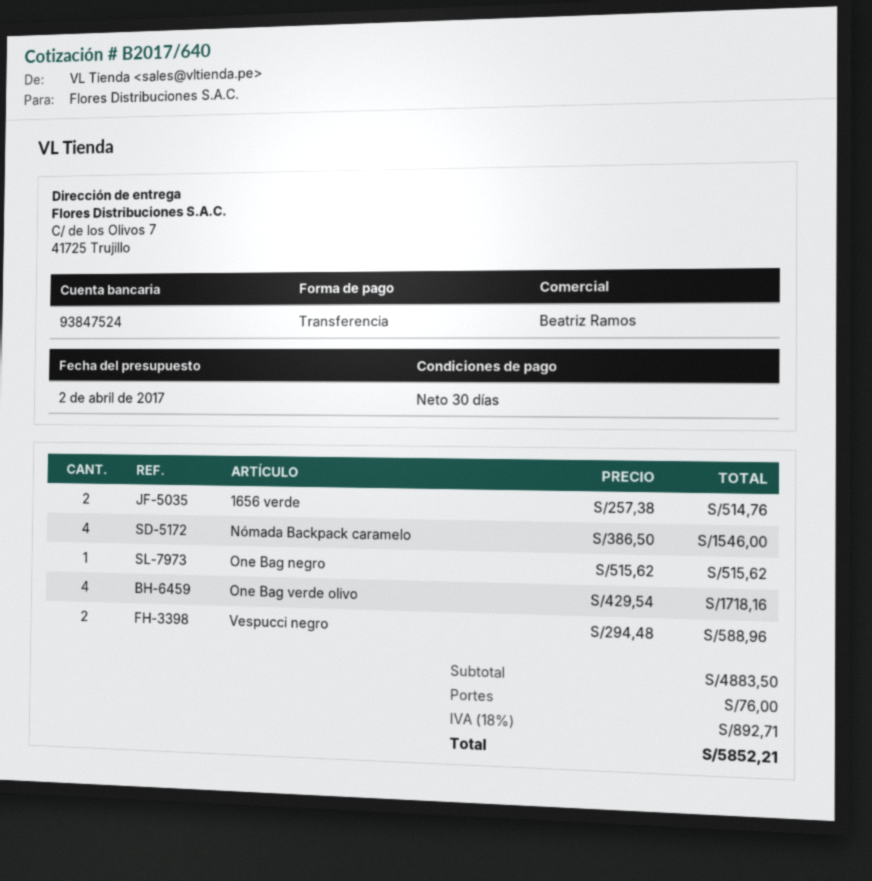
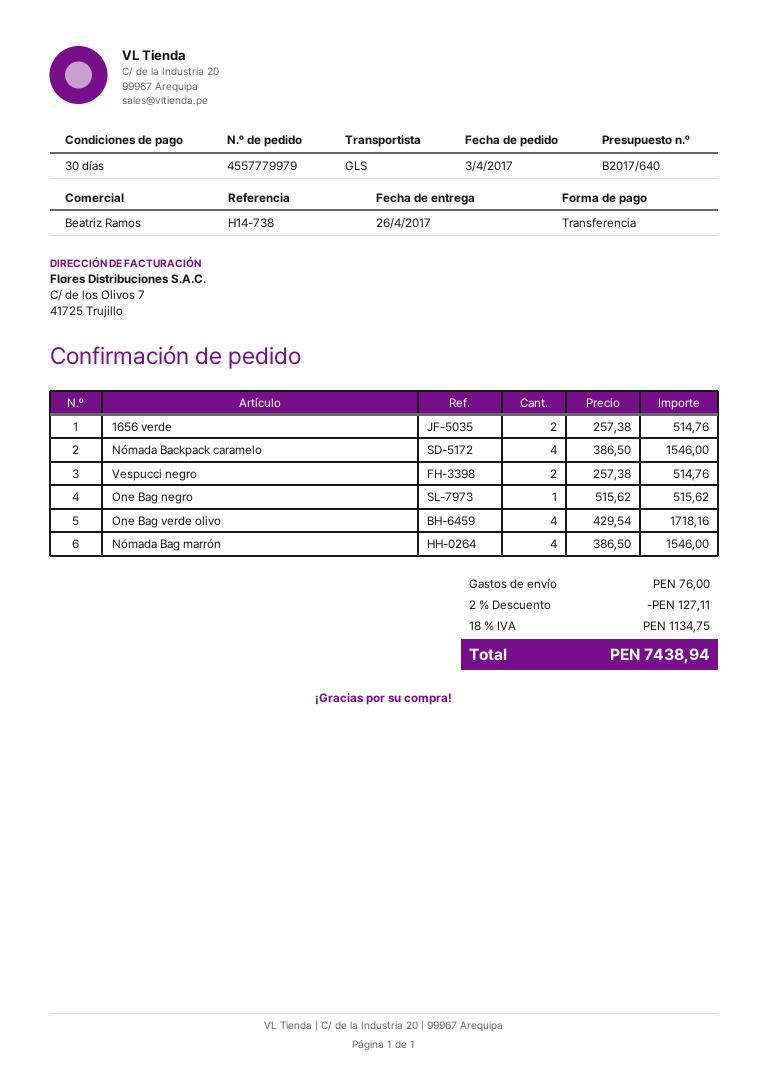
Vespucci negro: 2 x 294.48 = 588.96 -> 2 x 257.38 = 514.76
Nómada Bag marrón: none -> 4 x 386.50 = 1546.00
discount: none -> 2% = 127.11
tax: 18% = 892.71 -> 18% = 1134.75
total: 5852.21 -> 7438.94

